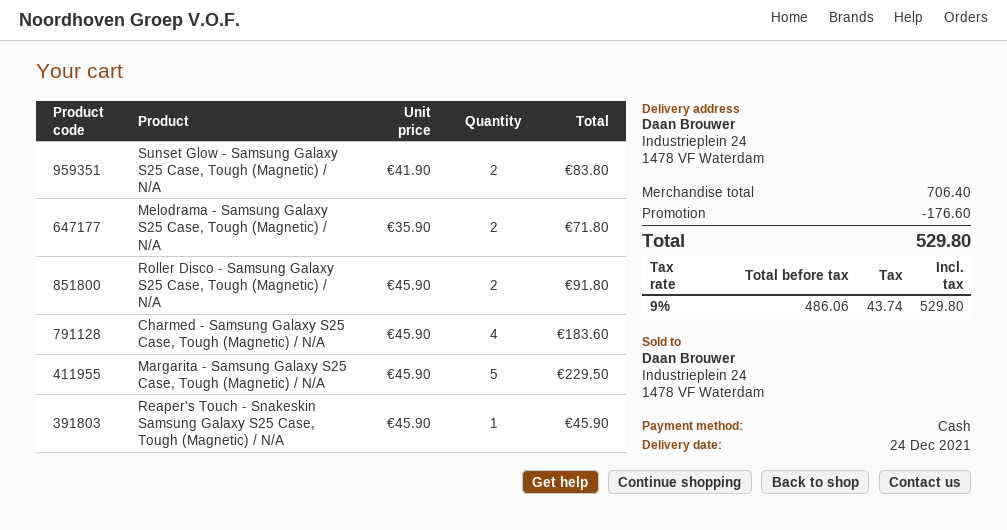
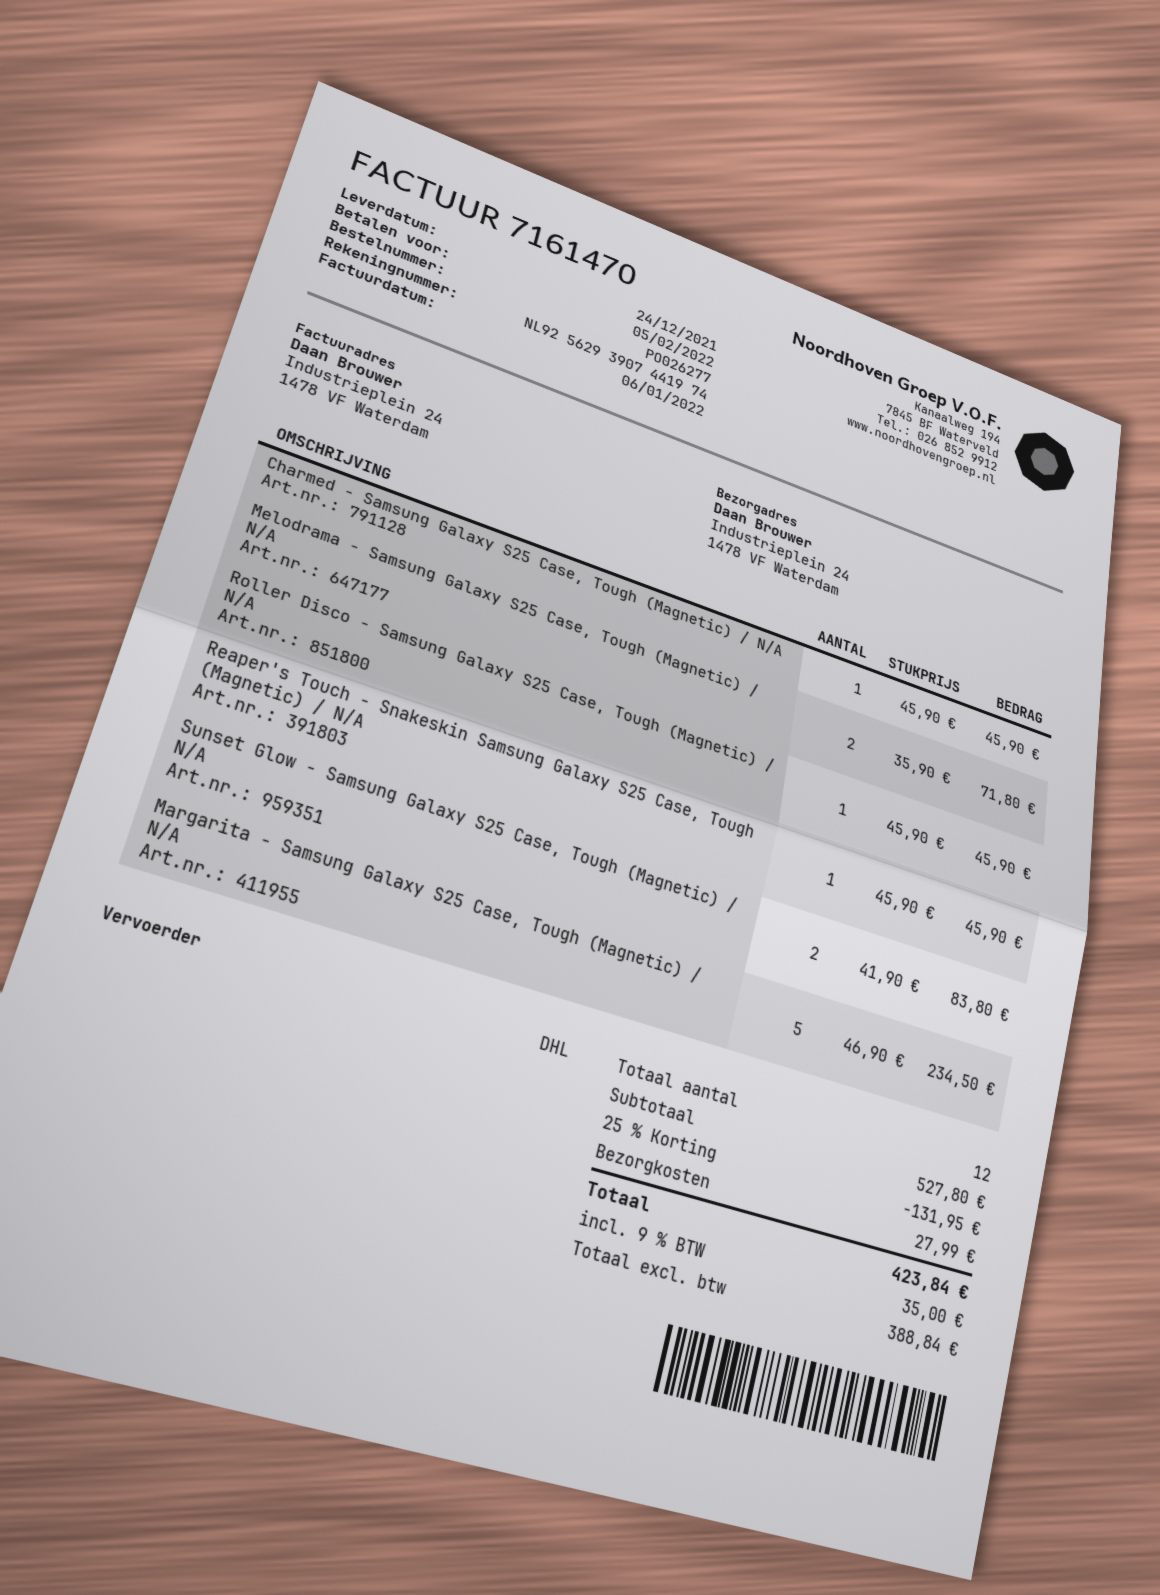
Roller Disco - Samsung Galaxy S25 Case, Tough (Magnetic) / N/A: 2 x 45.90 = 91.80 -> 1 x 45.90 = 45.90
Charmed - Samsung Galaxy S25 Case, Tough (Magnetic) / N/A: 4 x 45.90 = 183.60 -> 1 x 45.90 = 45.90
Margarita - Samsung Galaxy S25 Case, Tough (Magnetic) / N/A: 5 x 45.90 = 229.50 -> 5 x 46.90 = 234.50
subtotal: 706.40 -> 527.80
discount: 176.60 -> 131.95
shipping: none -> 27.99
net: 486.06 -> 388.84
tax: 9% = 43.74 -> 9% = 35.00
total: 529.80 -> 423.84

